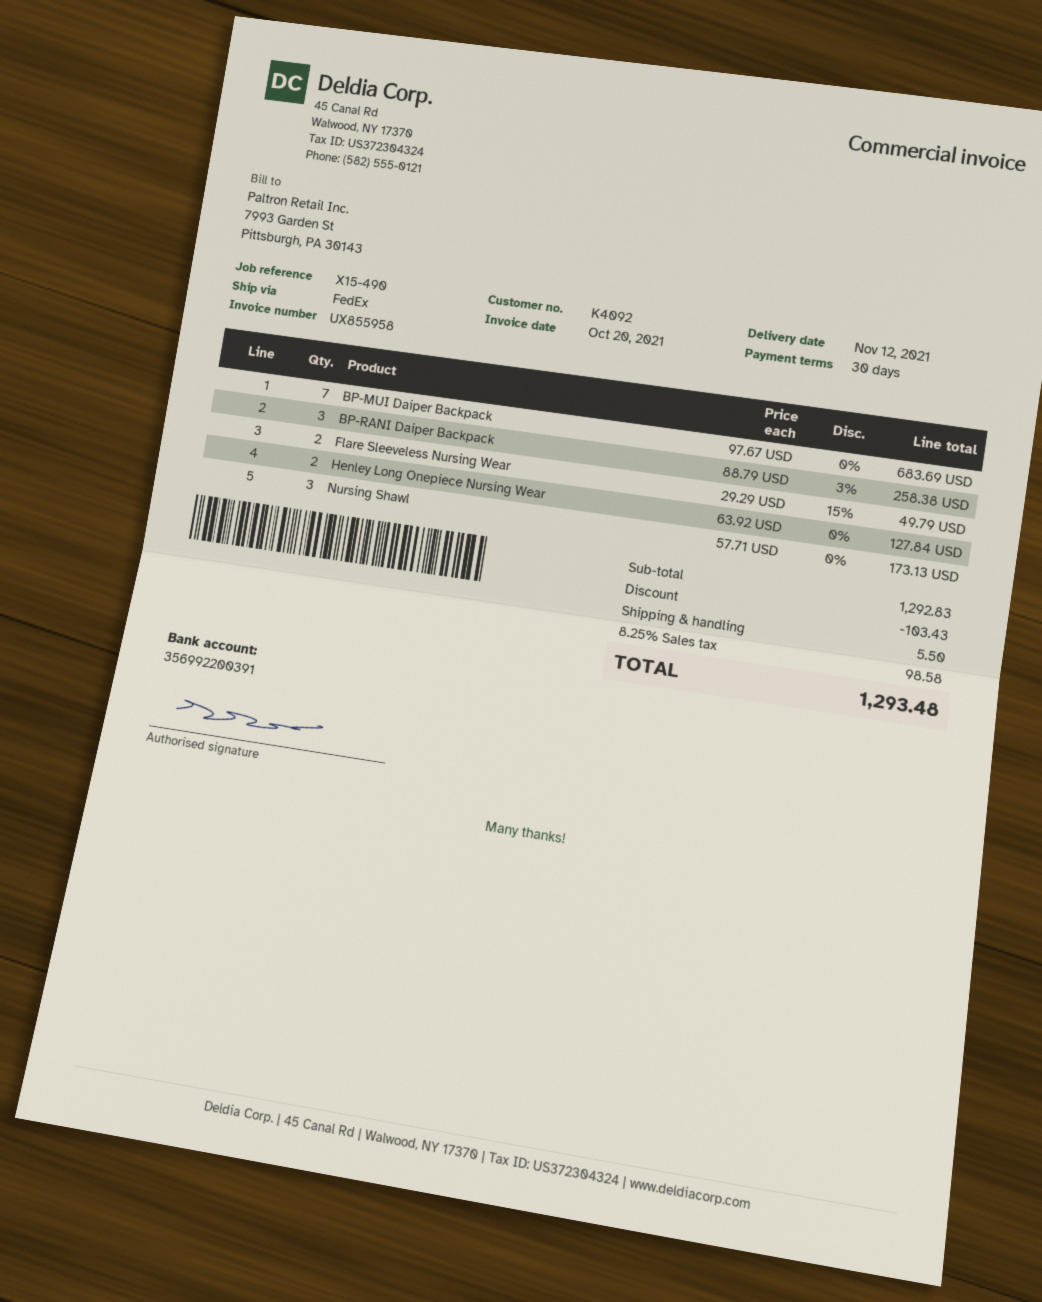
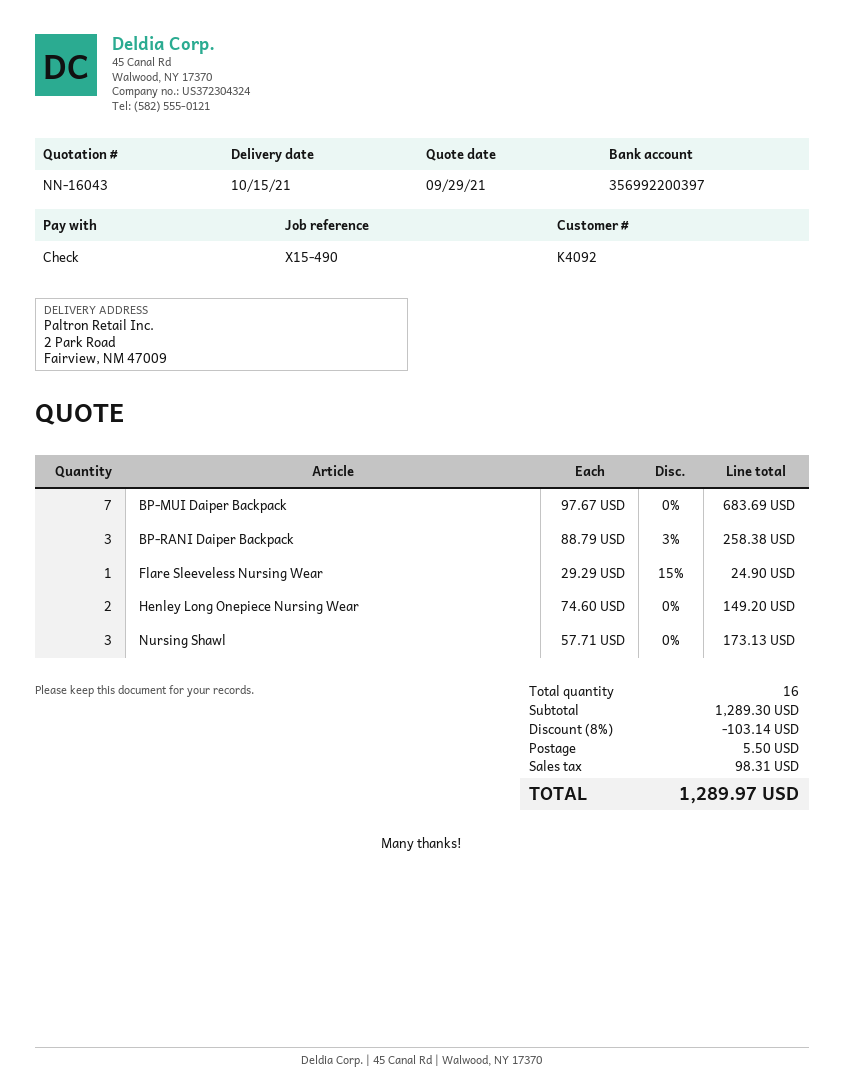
delivery date: 2021-11-12 -> 2021-10-15
bank account: 356992200391 -> 356992200397
Flare Sleeveless Nursing Wear: 2 x 29.29 - 15% = 49.79 -> 1 x 29.29 - 15% = 24.90
Henley Long Onepiece Nursing Wear: 2 x 63.92 = 127.84 -> 2 x 74.60 = 149.20
subtotal: 1292.83 -> 1289.30
discount: 103.43 -> 103.14
tax: 98.58 -> 98.31
total: 1293.48 -> 1289.97

